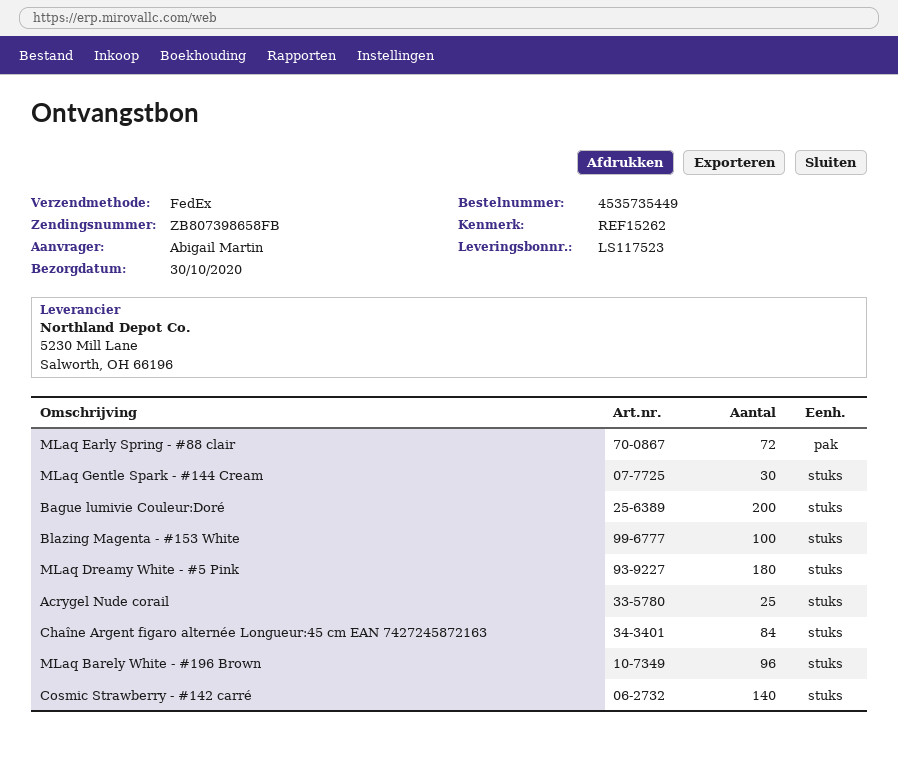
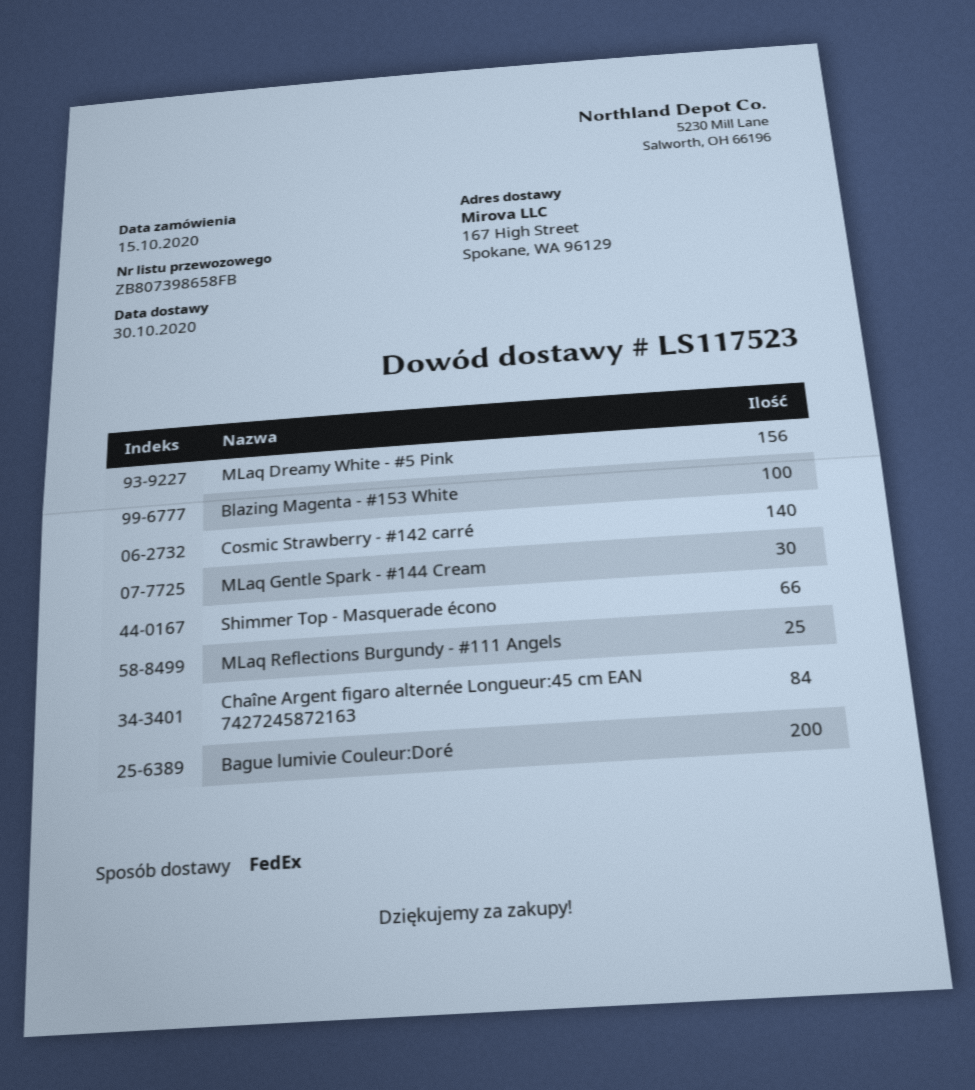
MLaq Early Spring - #88 clair: 72 -> none
MLaq Dreamy White - #5 Pink: 180 -> 156
Acrygel Nude corail: 25 -> none
MLaq Barely White - #196 Brown: 96 -> none
Shimmer Top - Masquerade écono: none -> 66
MLaq Reflections Burgundy - #111 Angels: none -> 25

